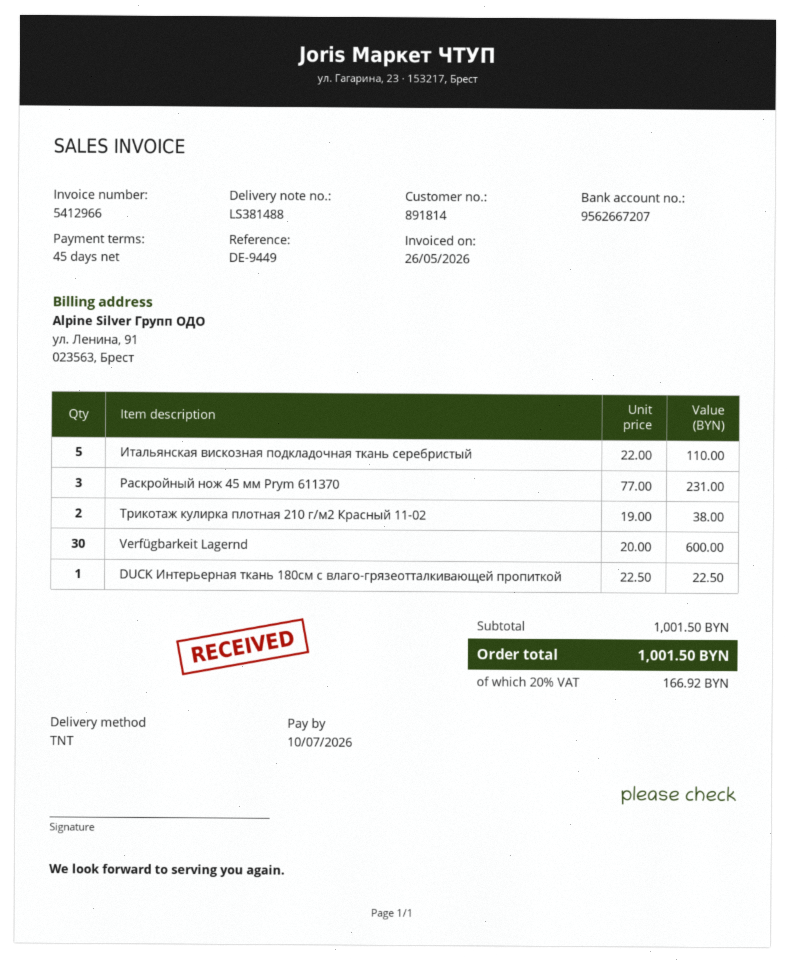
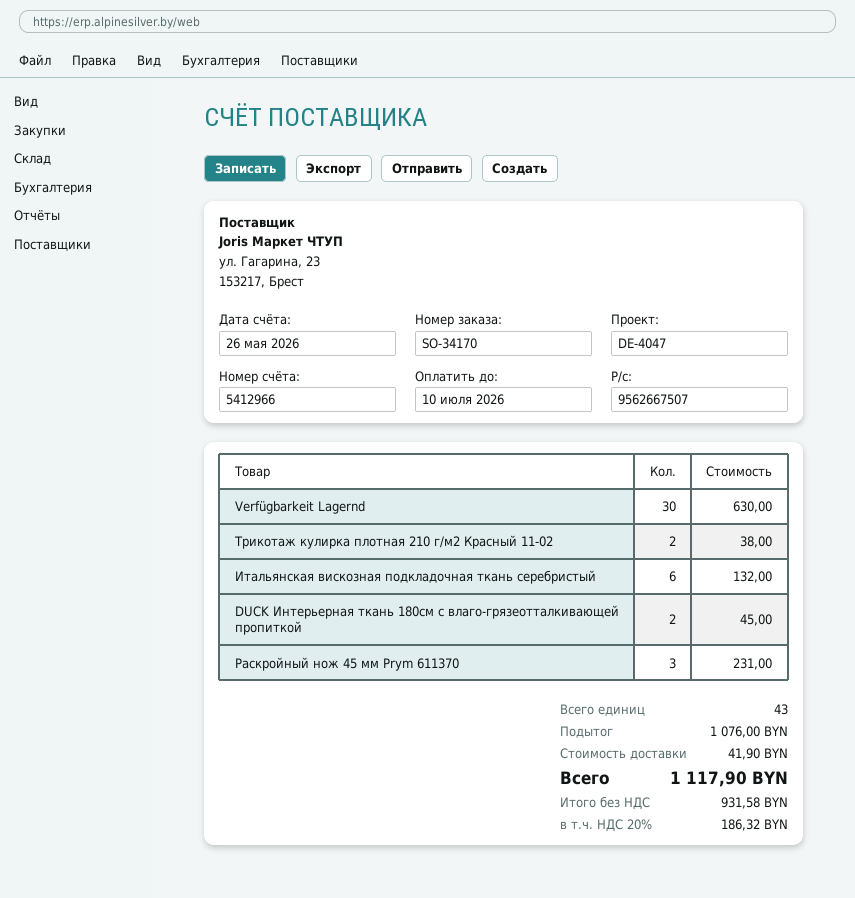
reference: DE-9449 -> DE-4047
bank account: 9562667207 -> 9562667507
Итальянская вискозная подкладочная ткань серебристый: 5 for 110.00 -> 6 for 132.00
Verfügbarkeit Lagernd: 30 for 600.00 -> 30 for 630.00
DUCK Интерьерная ткань 180см с влаго-грязеотталкивающей пропиткой: 1 for 22.50 -> 2 for 45.00
subtotal: 1001.50 -> 1076.00
shipping: none -> 41.90
tax: 20% = 166.92 -> 20% = 186.32
total: 1001.50 -> 1117.90

